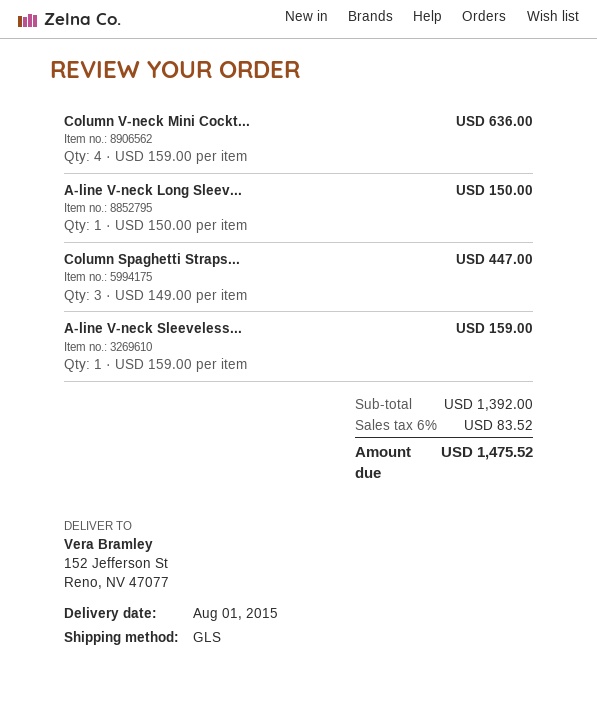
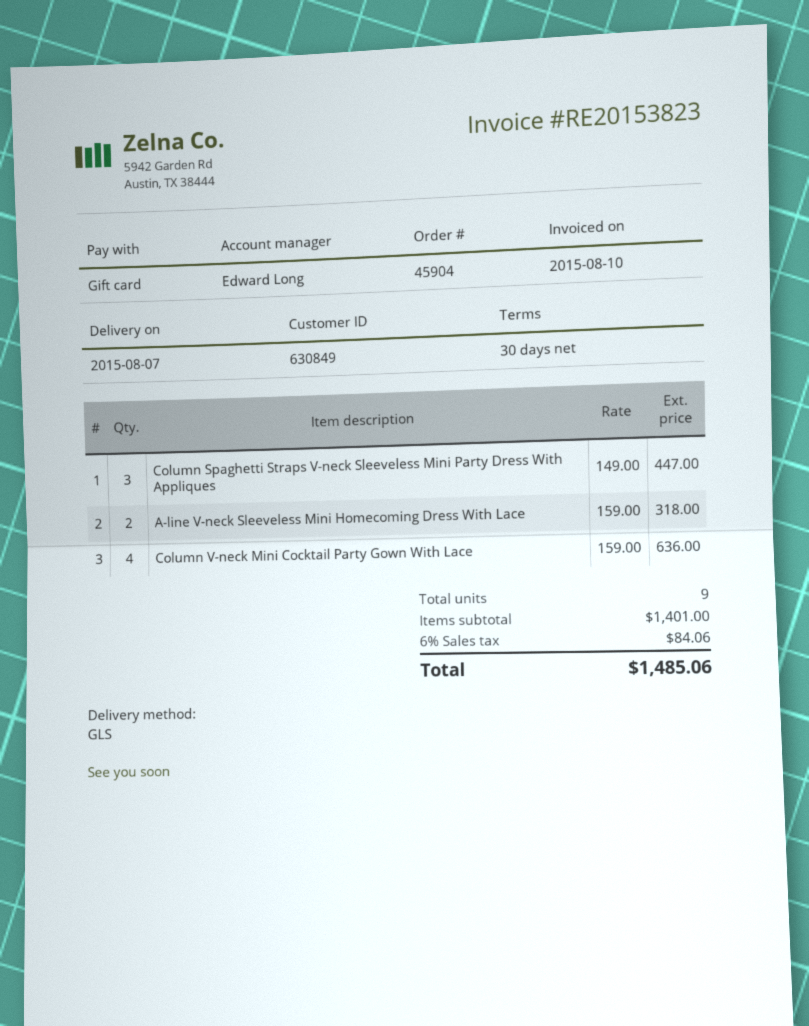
delivery date: 2015-08-01 -> 2015-08-07
A-line V-neck Long Sleev...: 1 x 150.00 = 150.00 -> none
A-line V-neck Sleeveless...: 1 x 159.00 = 159.00 -> 2 x 159.00 = 318.00
subtotal: 1392.00 -> 1401.00
tax: 6% = 83.52 -> 6% = 84.06
total: 1475.52 -> 1485.06

